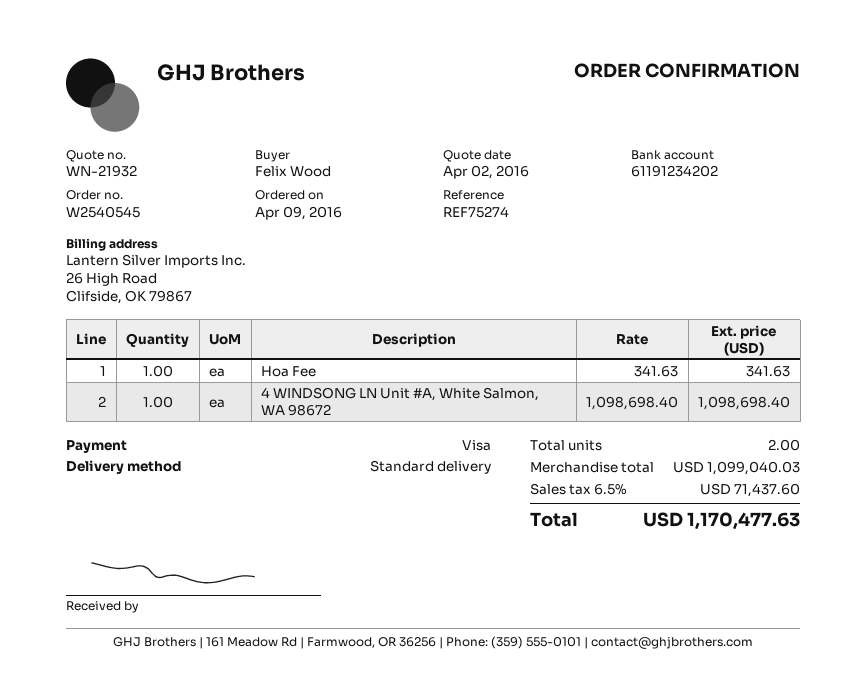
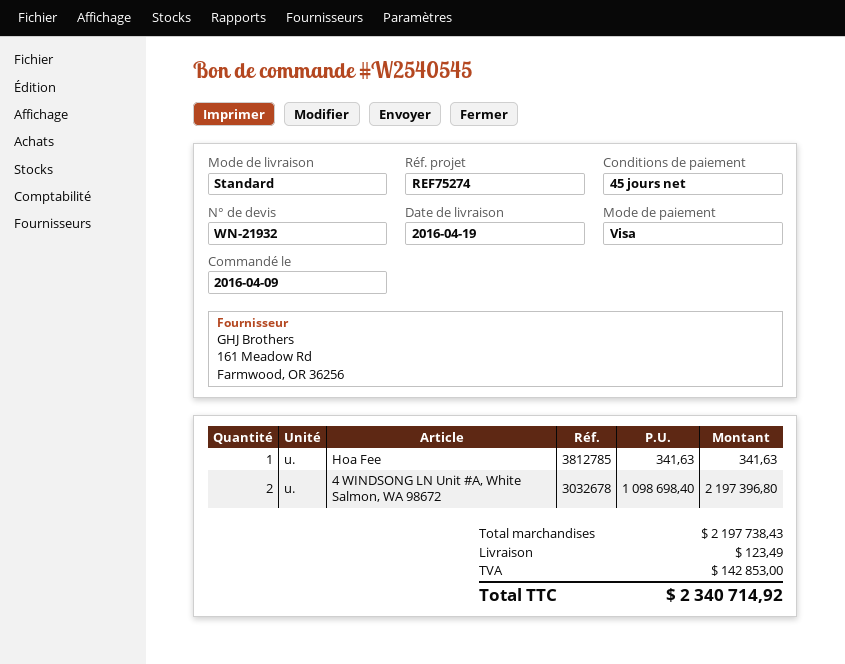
4 WINDSONG LN Unit #A, White Salmon, WA 98672: 1 x 1098698.40 = 1098698.40 -> 2 x 1098698.40 = 2197396.80
subtotal: 1099040.03 -> 2197738.43
shipping: none -> 123.49
tax: 71437.60 -> 142853.00
total: 1170477.63 -> 2340714.92

